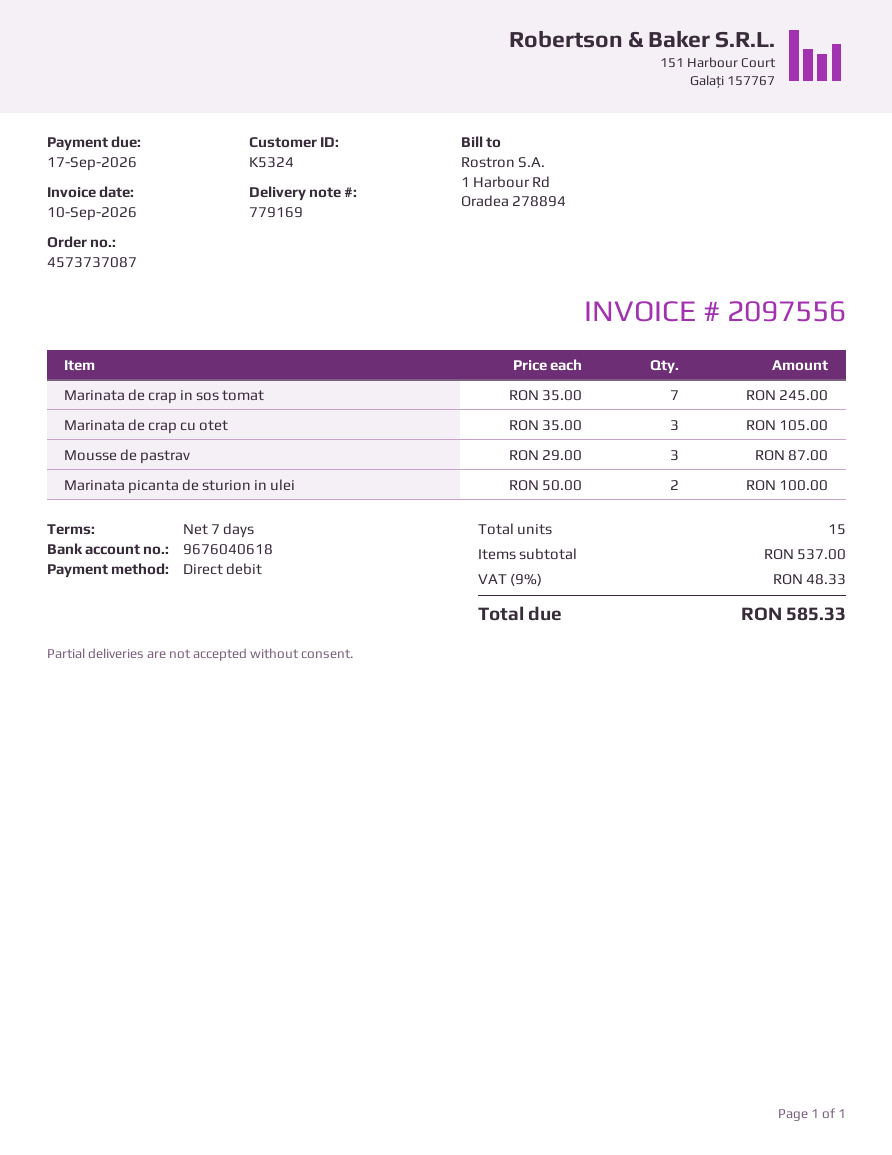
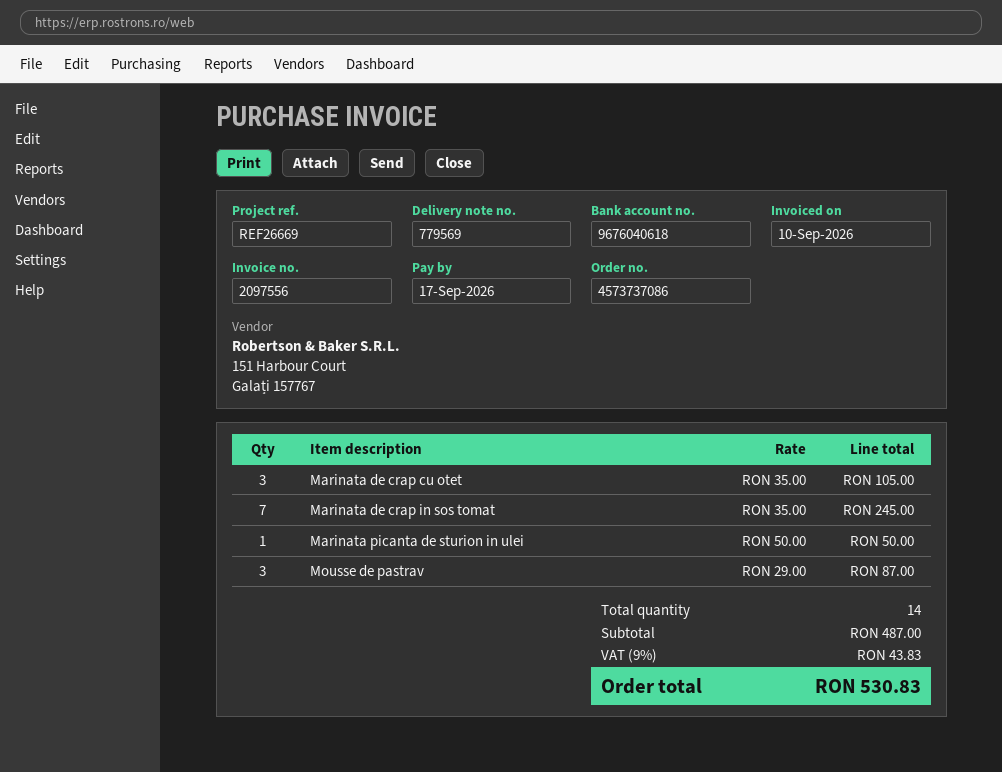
order number: 4573737087 -> 4573737086
delivery note number: 779169 -> 779569
Marinata picanta de sturion in ulei: 2 x 50.00 = 100.00 -> 1 x 50.00 = 50.00
total quantity: 15 -> 14
subtotal: 537.00 -> 487.00
tax: 9% = 48.33 -> 9% = 43.83
total: 585.33 -> 530.83

